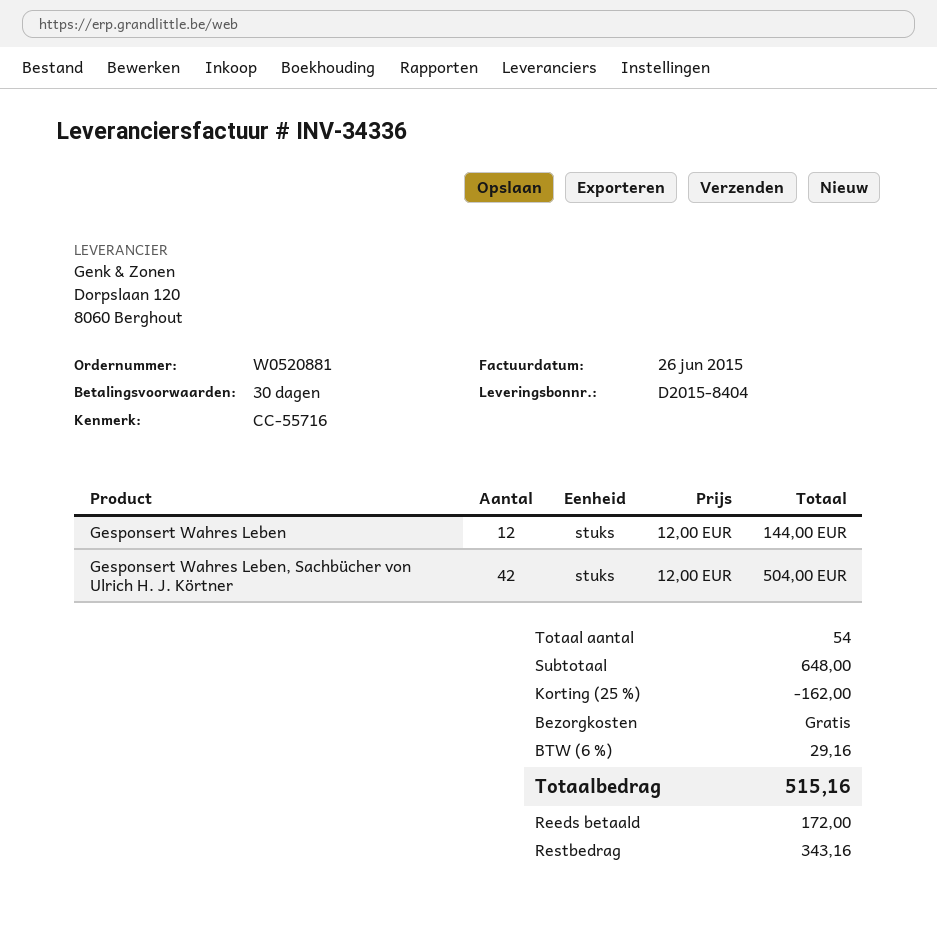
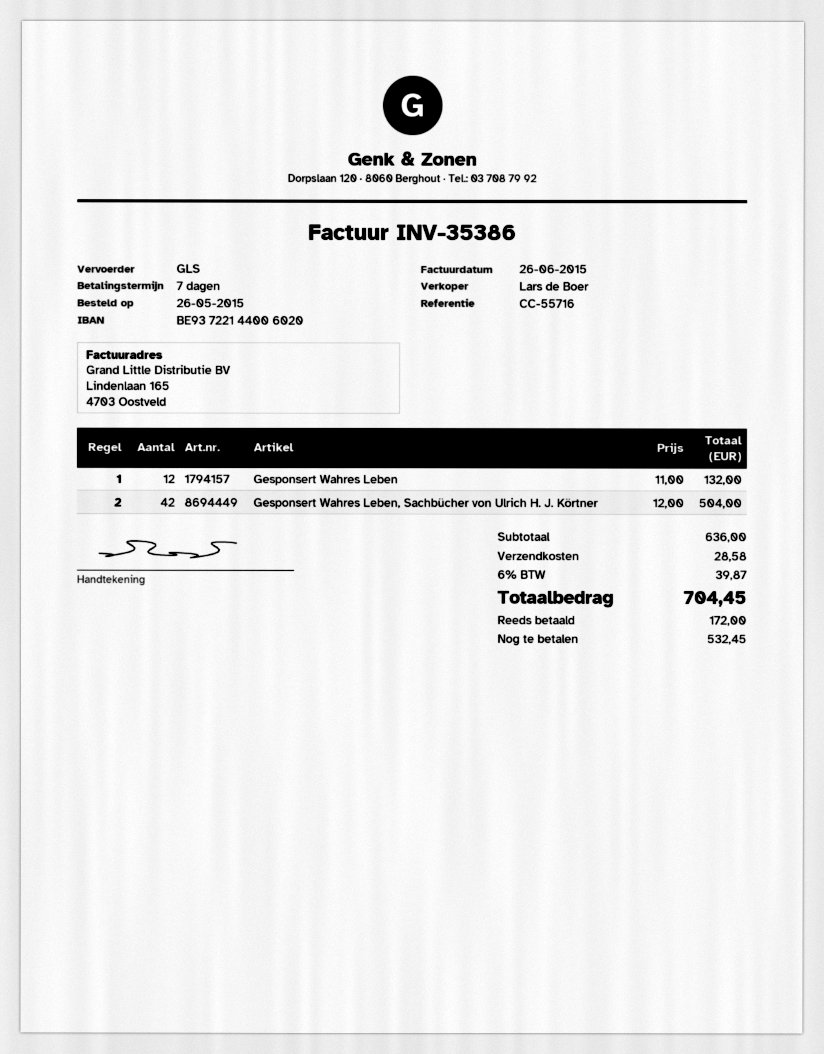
invoice number: INV-34336 -> INV-35386
payment terms: 30 days -> 7 days
Gesponsert Wahres Leben: 12 x 12.00 = 144.00 -> 12 x 11.00 = 132.00
subtotal: 648.00 -> 636.00
discount: 25% = 162.00 -> none
shipping: 0.00 -> 28.58
tax: 6% = 29.16 -> 6% = 39.87
total: 515.16 -> 704.45
balance: 343.16 -> 532.45

